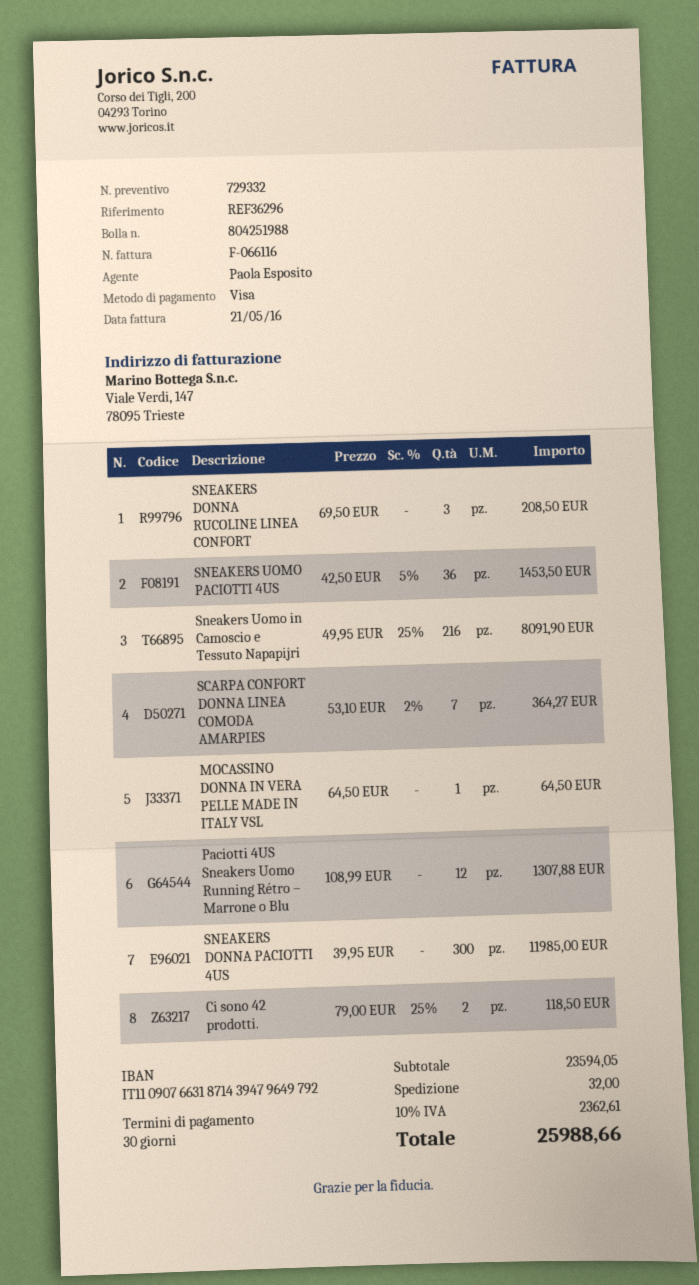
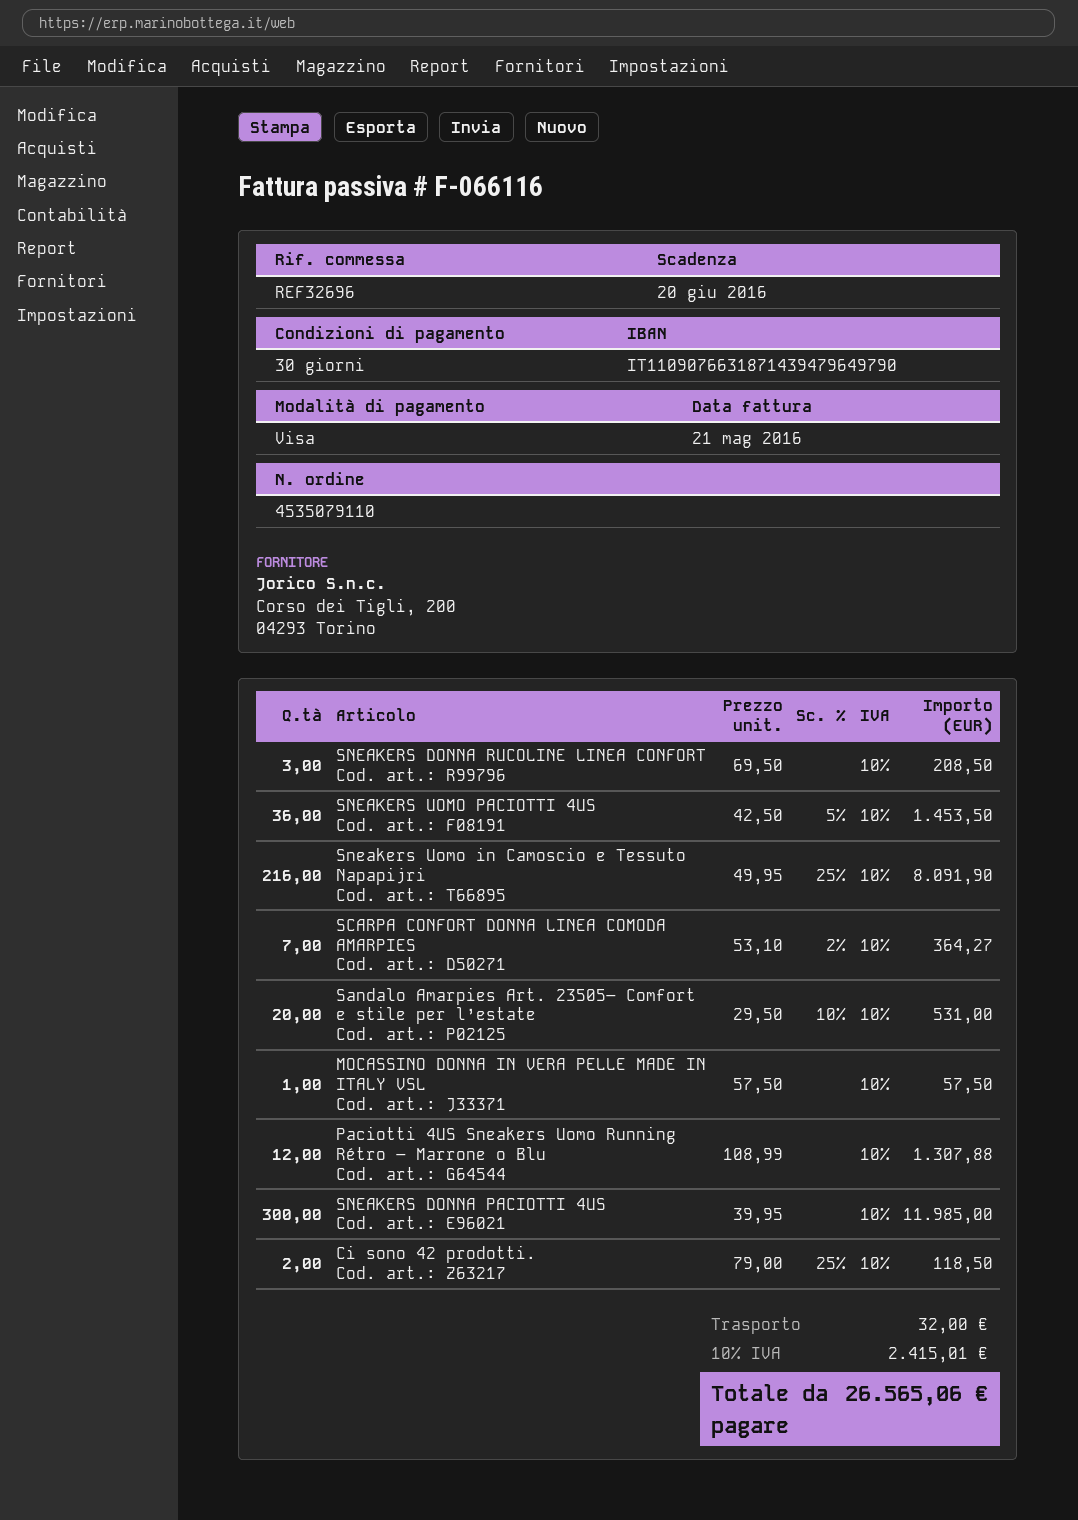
reference: REF36296 -> REF32696
bank account: IT1109076631871439479649792 -> IT1109076631871439479649790
MOCASSINO DONNA IN VERA PELLE MADE IN ITALY VSL: 1 x 64.50 = 64.50 -> 1 x 57.50 = 57.50
Sandalo Amarpies Art. 23505– Comfort e stile per l’estate: none -> 20 x 29.50 - 10% = 531.00
tax: 10% = 2362.61 -> 10% = 2415.01
total: 25988.66 -> 26565.06

